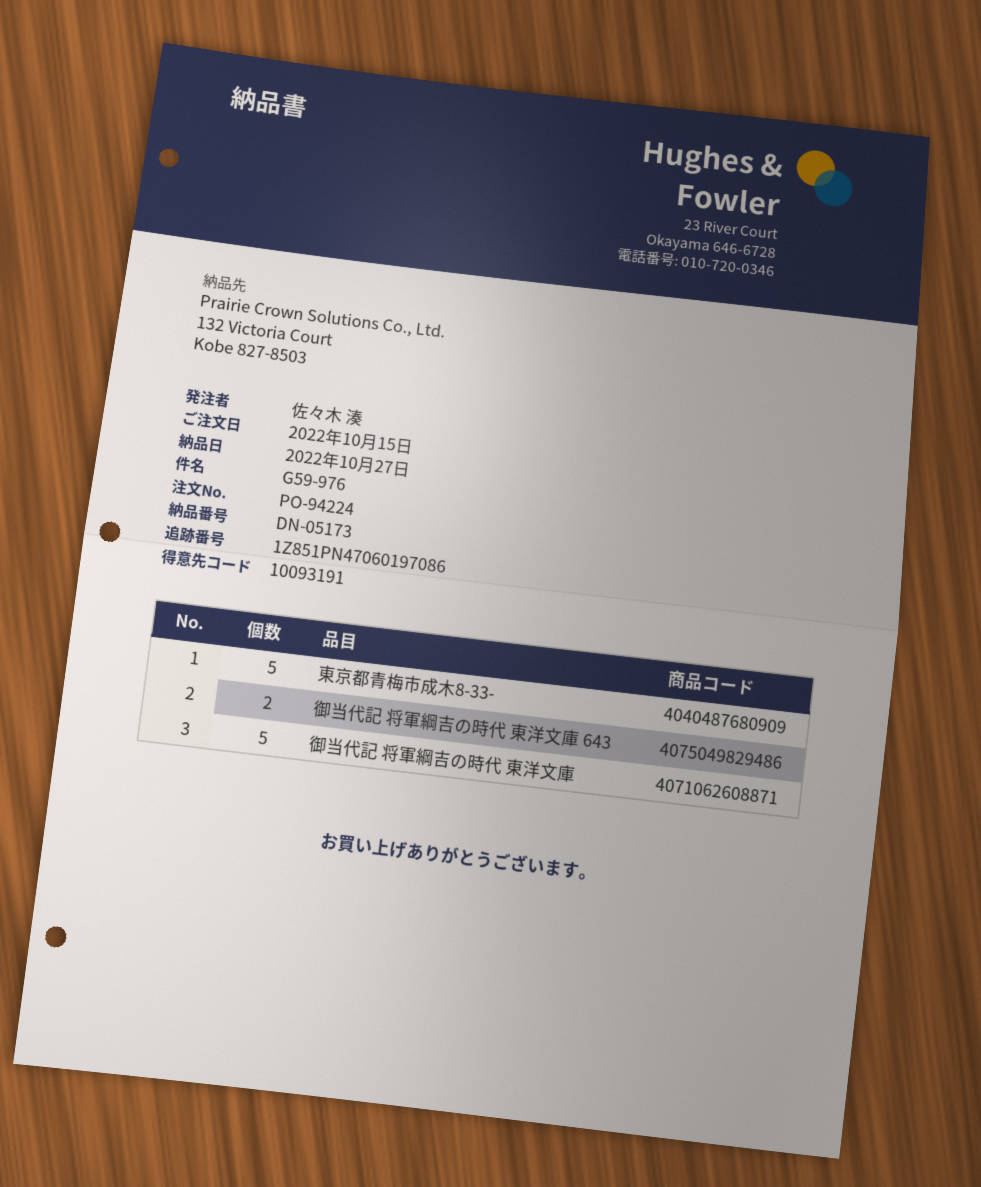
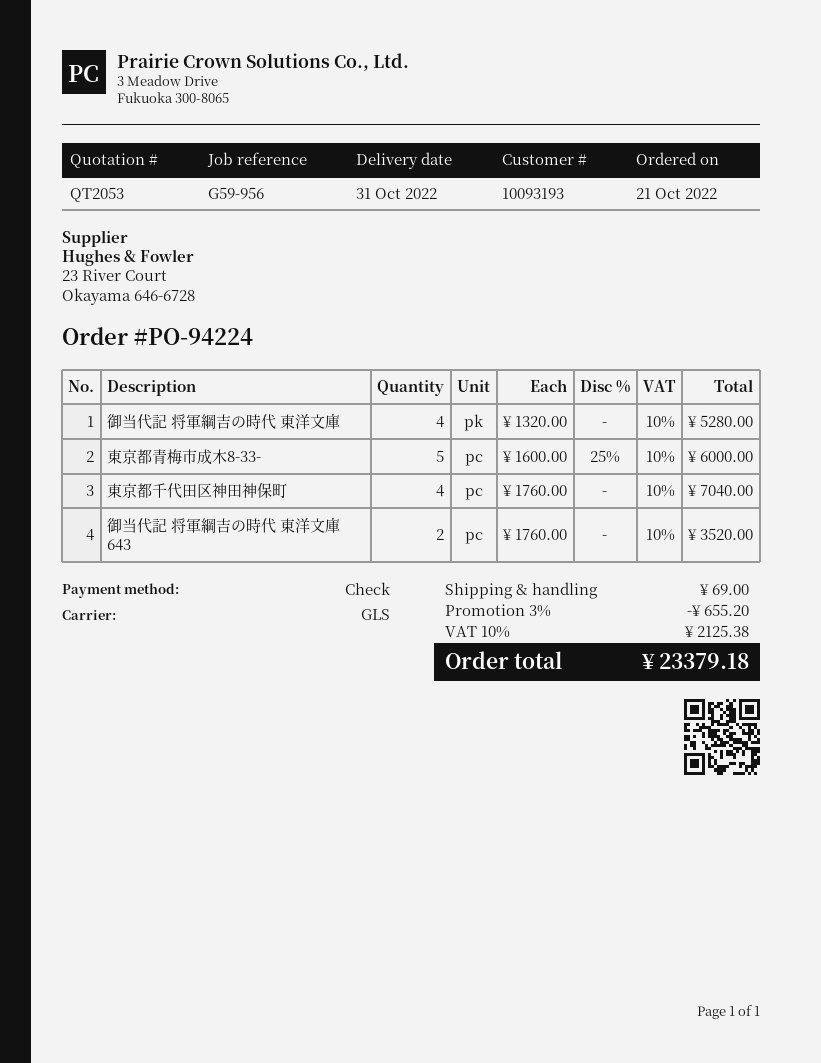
order date: 2022-10-15 -> 2022-10-21
delivery date: 2022-10-27 -> 2022-10-31
customer number: 10093191 -> 10093193
reference: G59-976 -> G59-956
御当代記 将軍綱吉の時代 東洋文庫: 5 -> 4
東京都千代田区神田神保町: none -> 4

